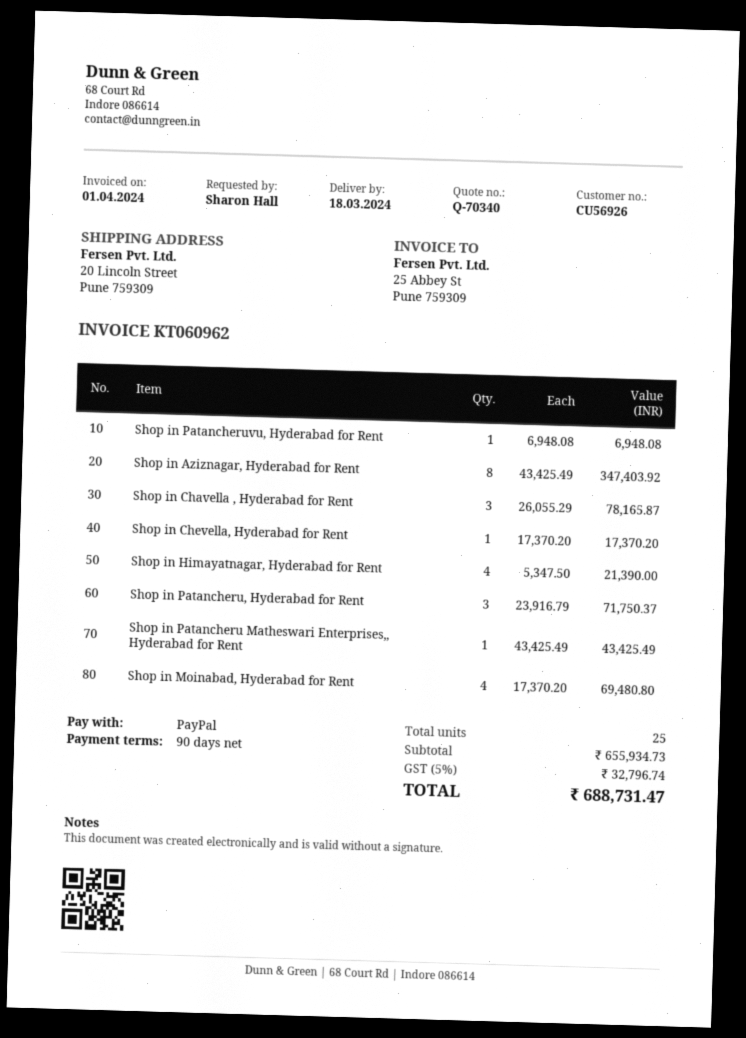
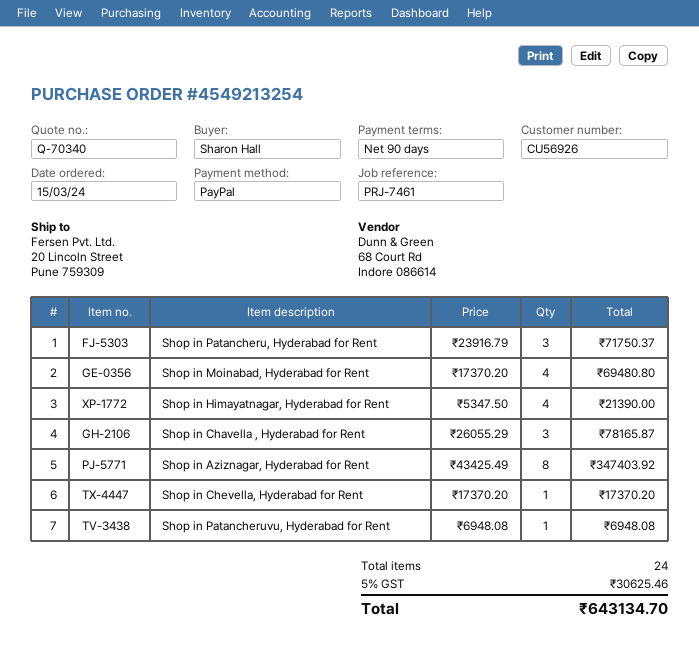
Shop in Patancheru Matheswari Enterprises,, Hyderabad for Rent: 1 x 43425.49 = 43425.49 -> none
total quantity: 25 -> 24
tax: 5% = 32796.74 -> 5% = 30625.46
total: 688731.47 -> 643134.70

